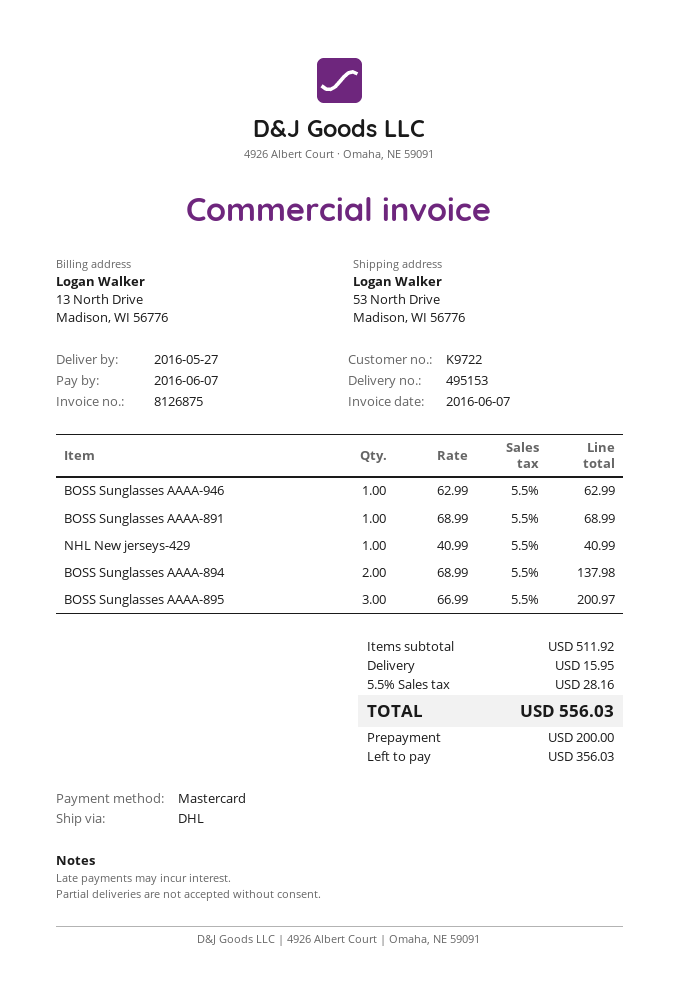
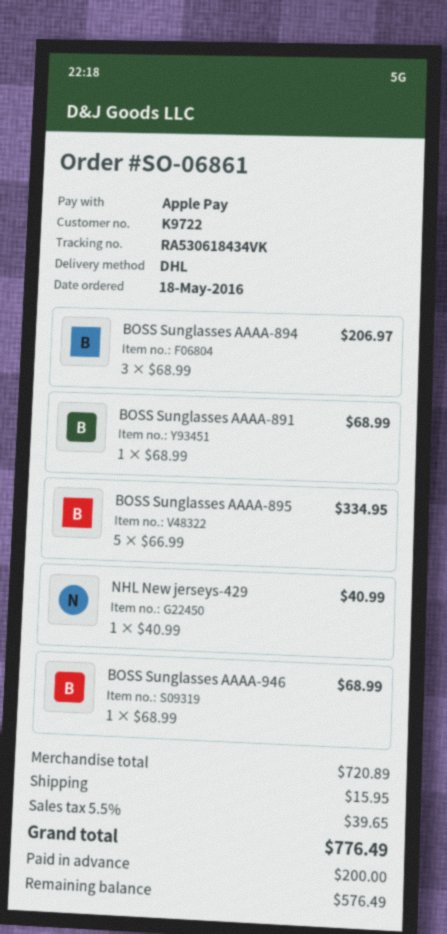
payment method: Mastercard -> Apple Pay
BOSS Sunglasses AAAA-946: 1 x 62.99 = 62.99 -> 1 x 68.99 = 68.99
BOSS Sunglasses AAAA-894: 2 x 68.99 = 137.98 -> 3 x 68.99 = 206.97
BOSS Sunglasses AAAA-895: 3 x 66.99 = 200.97 -> 5 x 66.99 = 334.95
subtotal: 511.92 -> 720.89
tax: 5.5% = 28.16 -> 5.5% = 39.65
total: 556.03 -> 776.49
balance: 356.03 -> 576.49

